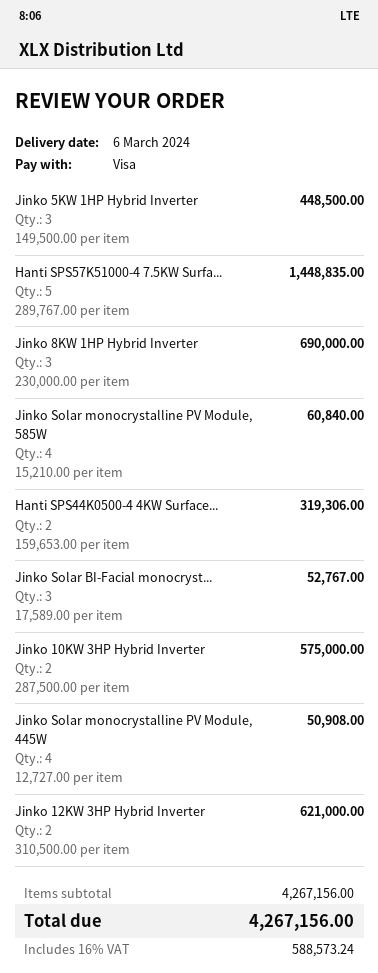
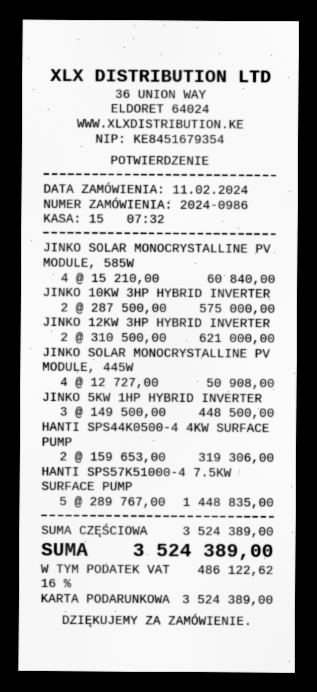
payment method: Visa -> gift card
Jinko 8KW 1HP Hybrid Inverter: 3 x 230000.00 = 690000.00 -> none
Jinko Solar BI-Facial monocryst...: 3 x 17589.00 = 52767.00 -> none
subtotal: 4267156.00 -> 3524389.00
tax: 16% = 588573.24 -> 16% = 486122.62
total: 4267156.00 -> 3524389.00

